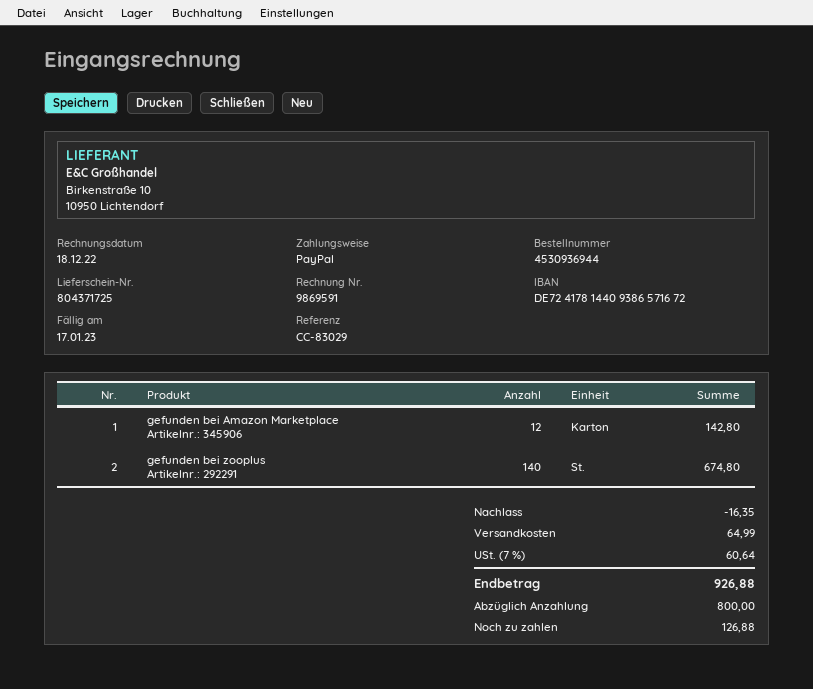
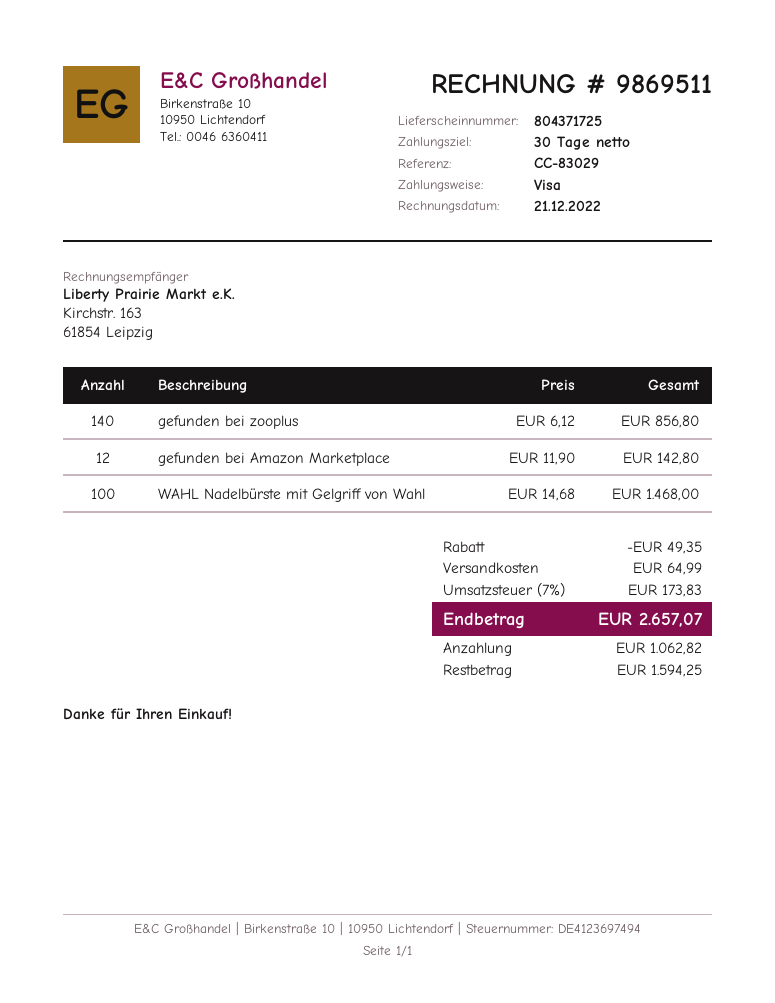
invoice number: 9869591 -> 9869511
invoice date: 2022-12-18 -> 2022-12-21
payment method: PayPal -> Visa
gefunden bei zooplus: 140 for 674.80 -> 140 for 856.80
WAHL Nadelbürste mit Gelgriff von Wahl: none -> 100 for 1468.00
discount: 16.35 -> 49.35
tax: 7% = 60.64 -> 7% = 173.83
total: 926.88 -> 2657.07
deposit: 800.00 -> 1062.82
balance: 126.88 -> 1594.25

